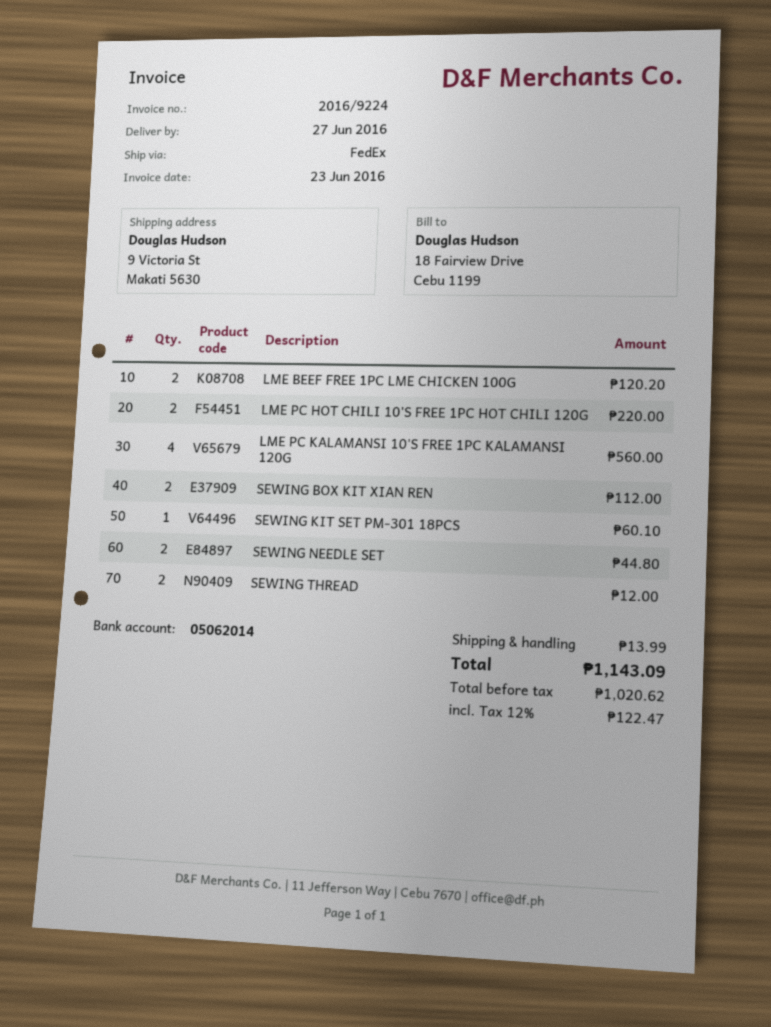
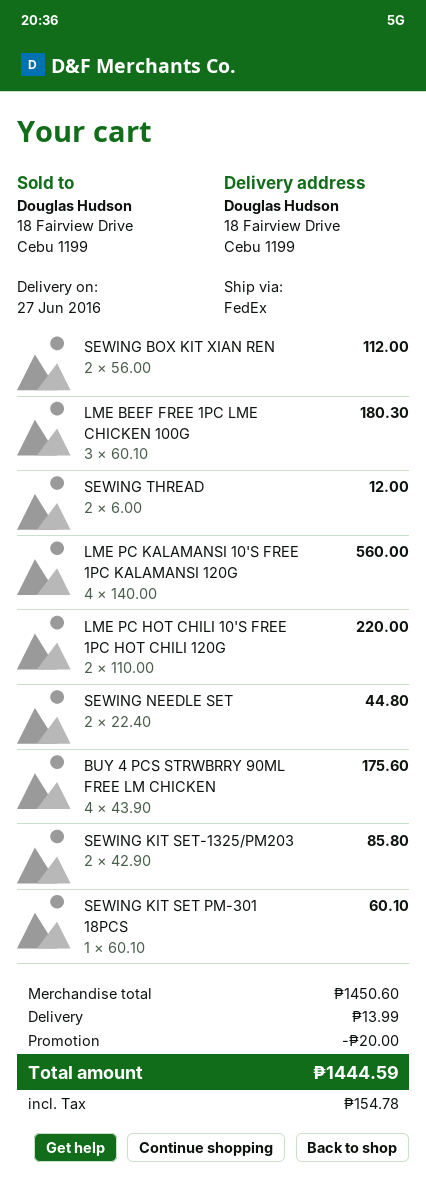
ship to: 9 Victoria St, Makati 5630 -> 18 Fairview Drive, Cebu 1199
LME BEEF FREE 1PC LME CHICKEN 100G: 2 for 120.20 -> 3 for 180.30
BUY 4 PCS STRWBRRY 90ML FREE LM CHICKEN: none -> 4 for 175.60
SEWING KIT SET-1325/PM203: none -> 2 for 85.80
discount: none -> 20.00
tax: 122.47 -> 154.78
total: 1143.09 -> 1444.59

